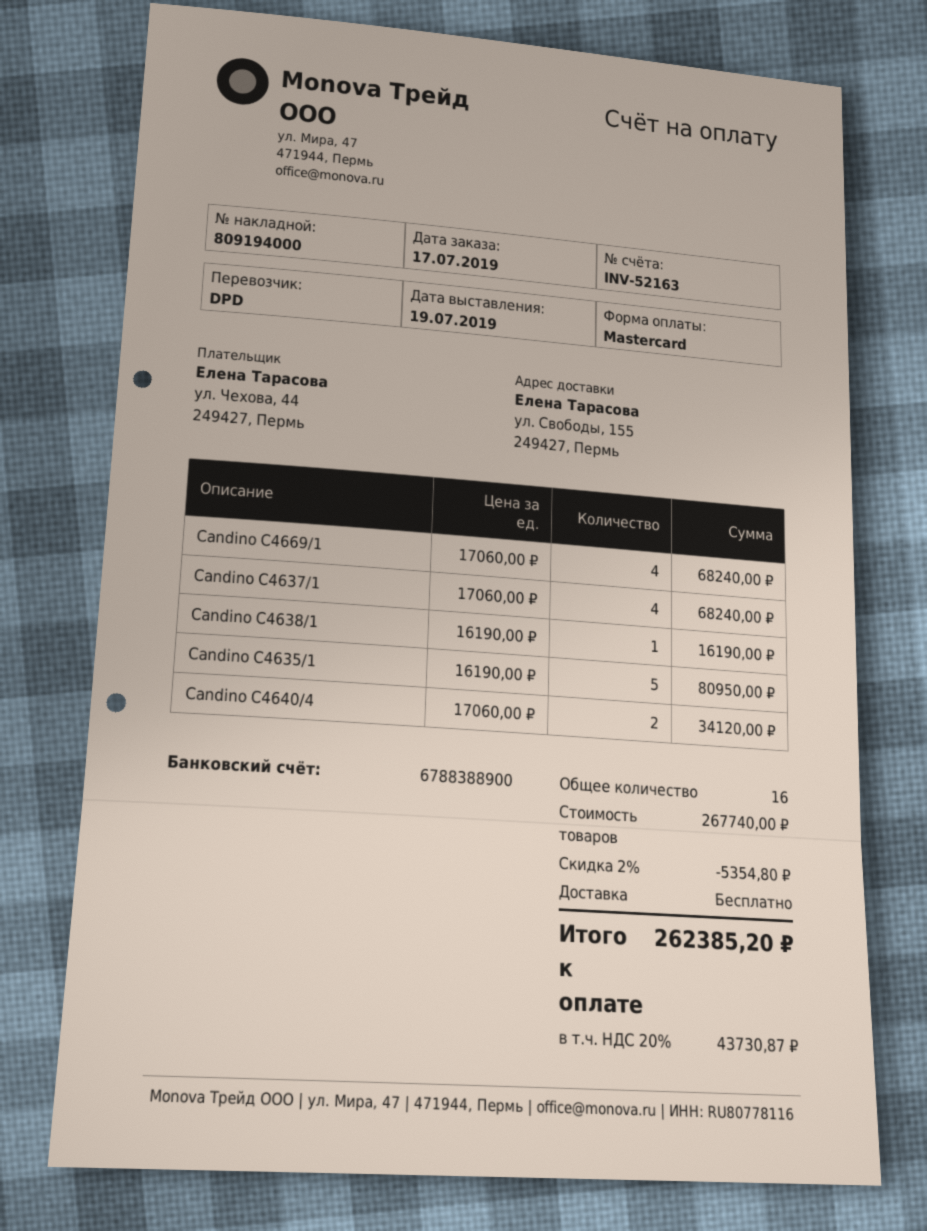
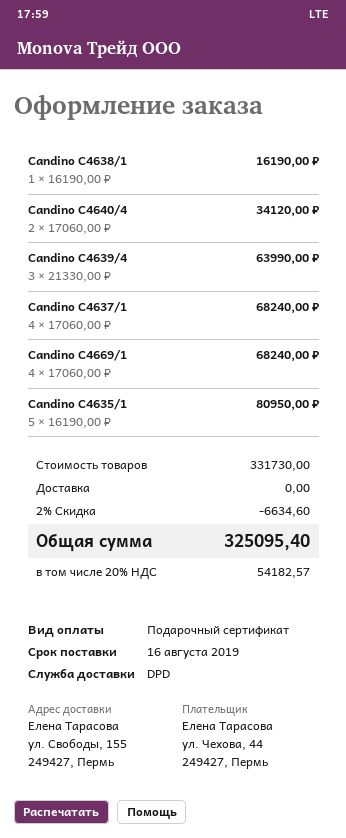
payment method: Mastercard -> gift card
Candino C4639/4: none -> 3 x 21330.00 = 63990.00
subtotal: 267740.00 -> 331730.00
discount: 2% = 5354.80 -> 2% = 6634.60
tax: 20% = 43730.87 -> 20% = 54182.57
total: 262385.20 -> 325095.40

